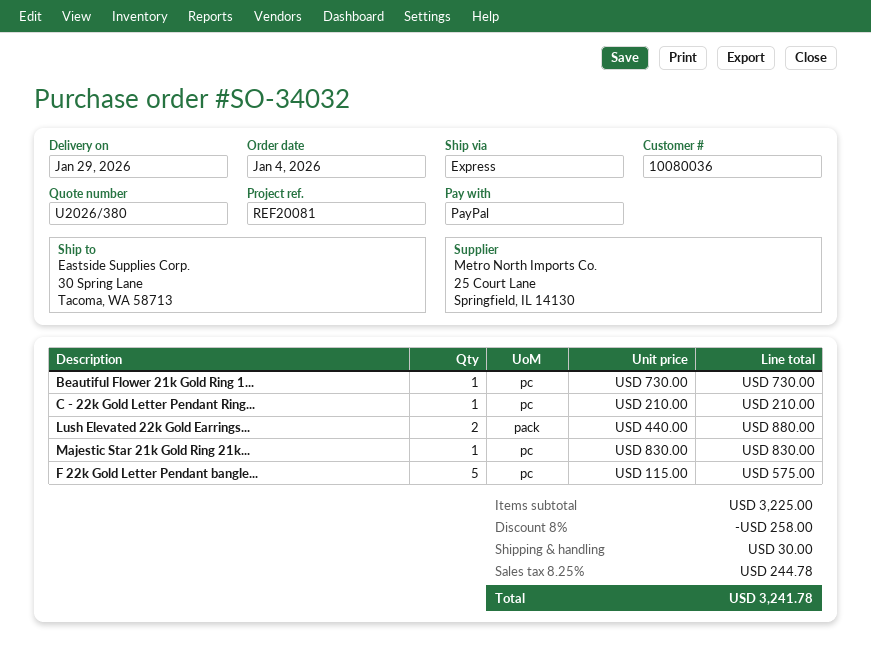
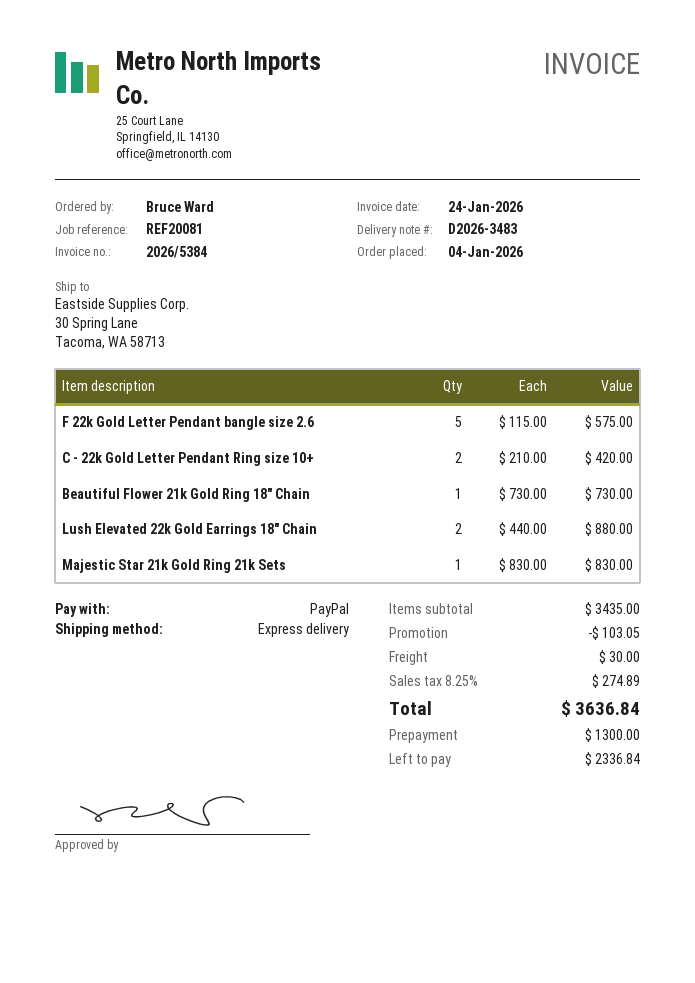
C - 22k Gold Letter Pendant Ring...: 1 x 210.00 = 210.00 -> 2 x 210.00 = 420.00
subtotal: 3225.00 -> 3435.00
discount: 258.00 -> 103.05
tax: 8.25% = 244.78 -> 8.25% = 274.89
total: 3241.78 -> 3636.84

